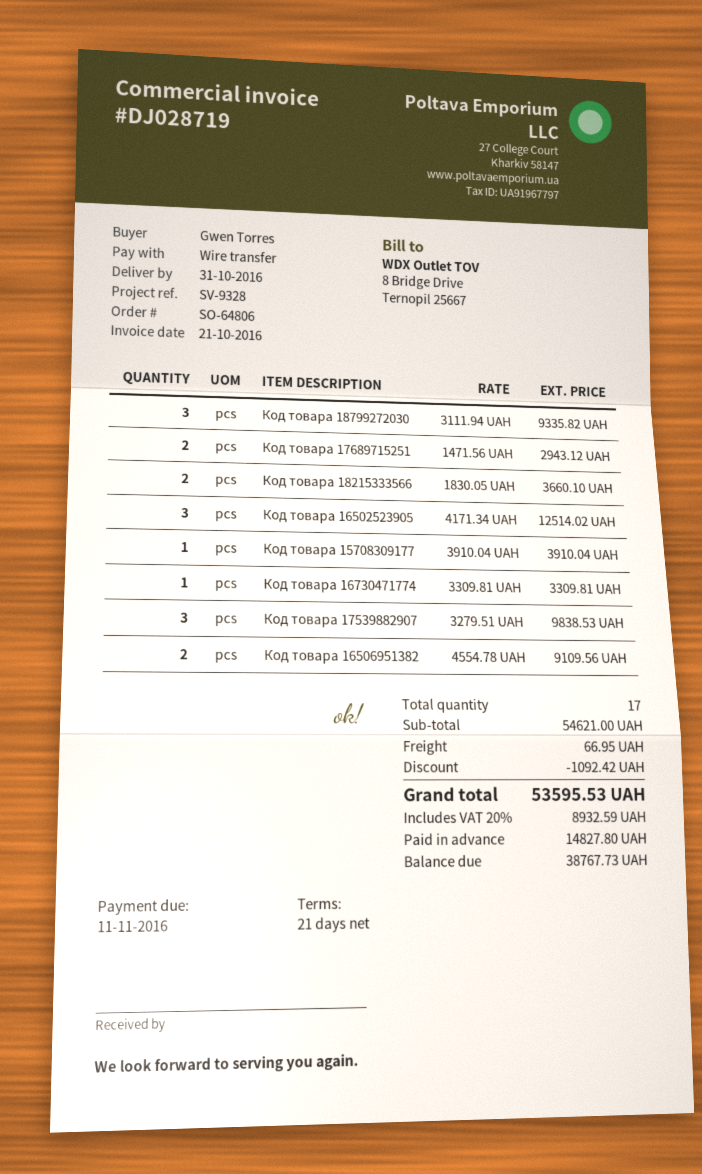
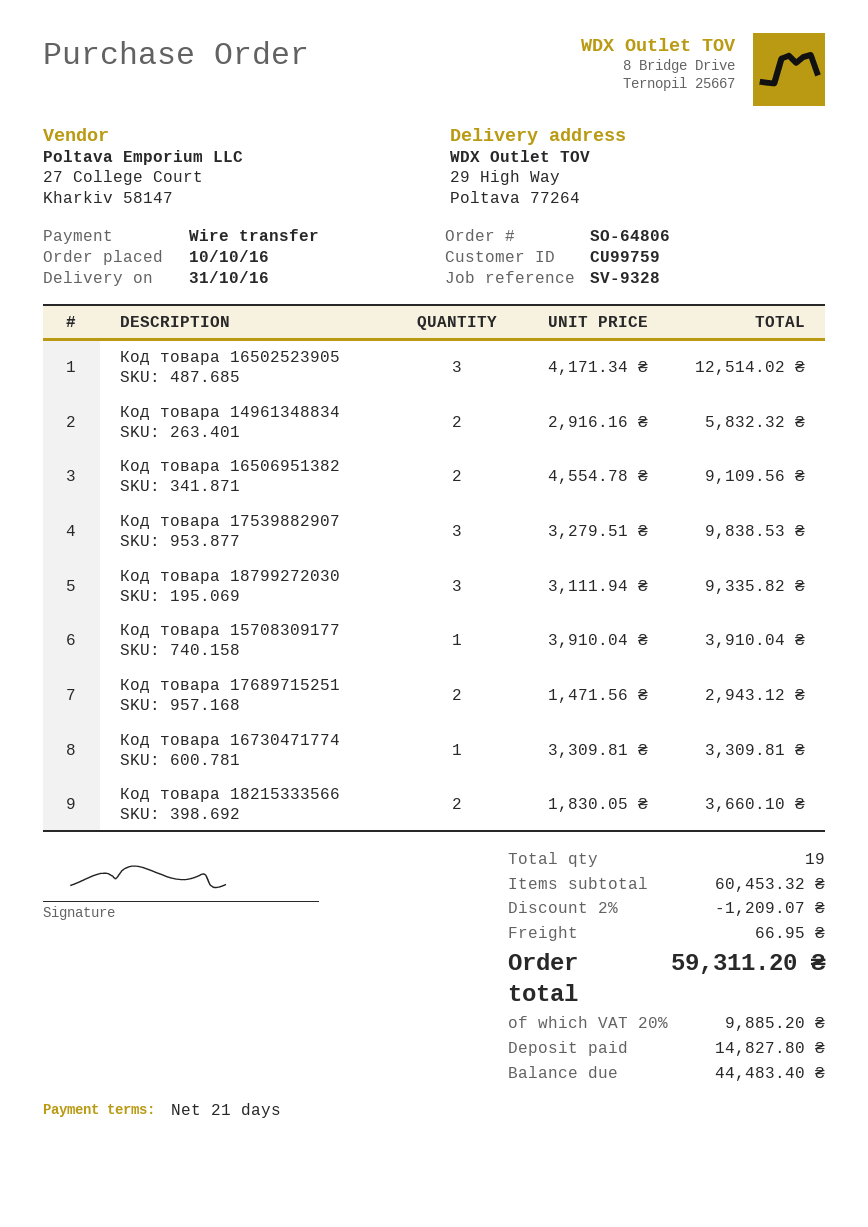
Код товара 14961348834: none -> 2 x 2916.16 = 5832.32
total quantity: 17 -> 19
subtotal: 54621.00 -> 60453.32
discount: 1092.42 -> 1209.07
tax: 20% = 8932.59 -> 20% = 9885.20
total: 53595.53 -> 59311.20
balance: 38767.73 -> 44483.40

